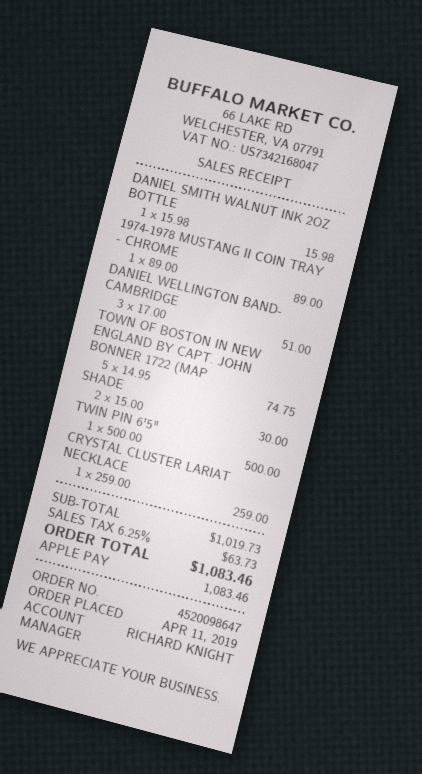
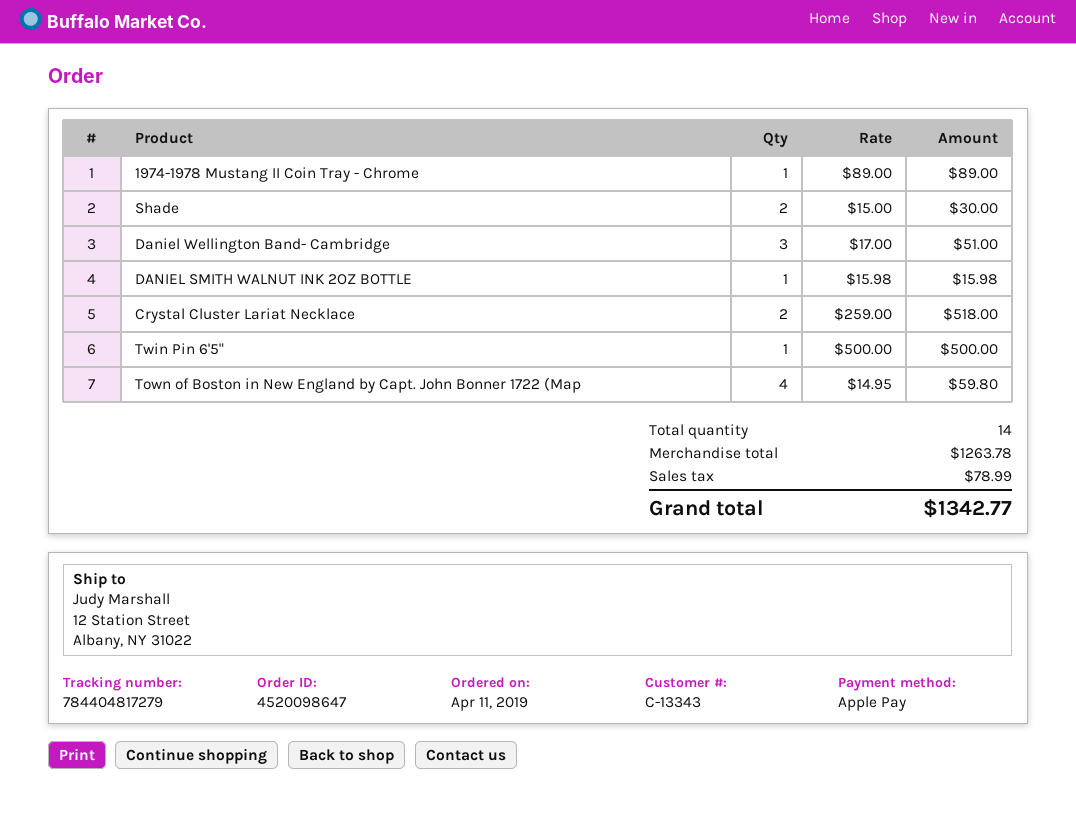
TOWN OF BOSTON IN NEW ENGLAND BY CAPT. JOHN BONNER 1722 (MAP: 5 x 14.95 = 74.75 -> 4 x 14.95 = 59.80
CRYSTAL CLUSTER LARIAT NECKLACE: 1 x 259.00 = 259.00 -> 2 x 259.00 = 518.00
subtotal: 1019.73 -> 1263.78
tax: 63.73 -> 78.99
total: 1083.46 -> 1342.77

